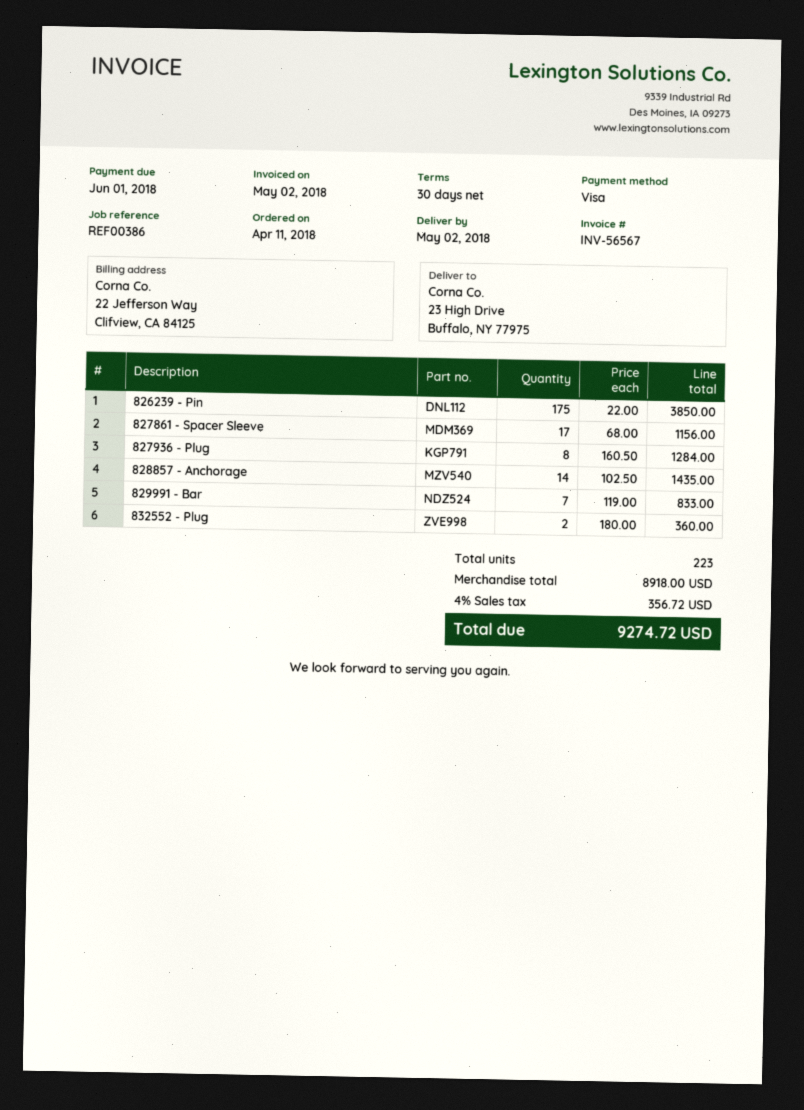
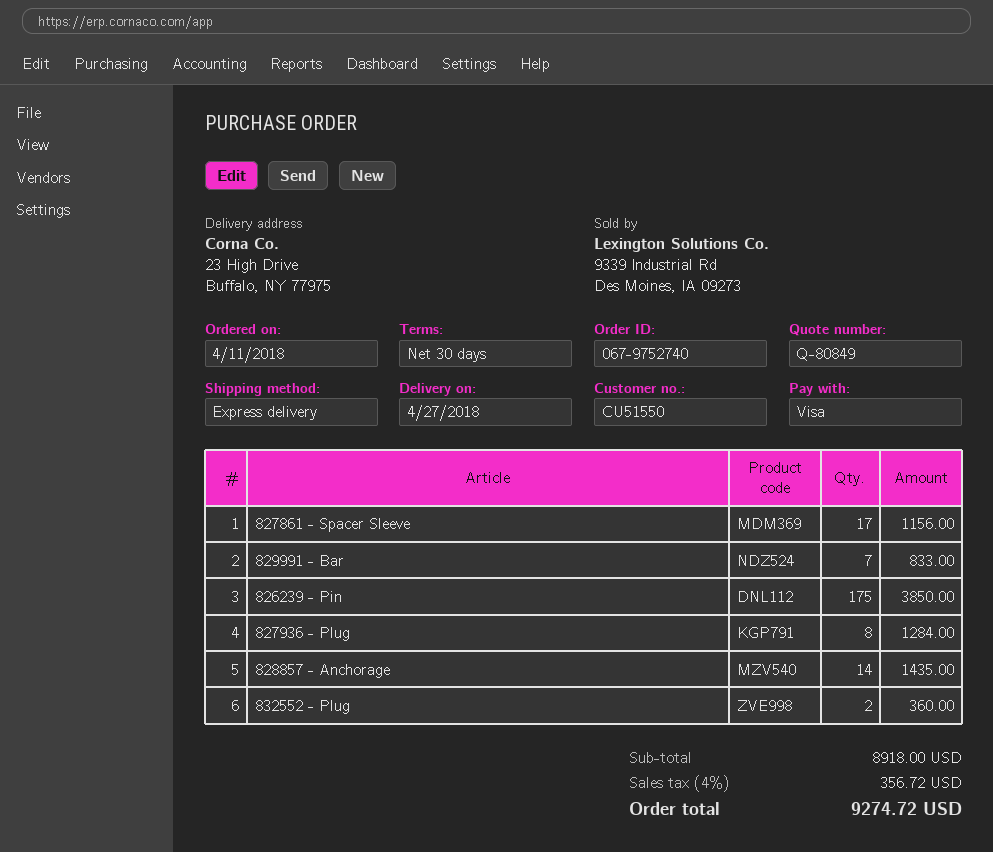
delivery date: 2018-05-02 -> 2018-04-27

